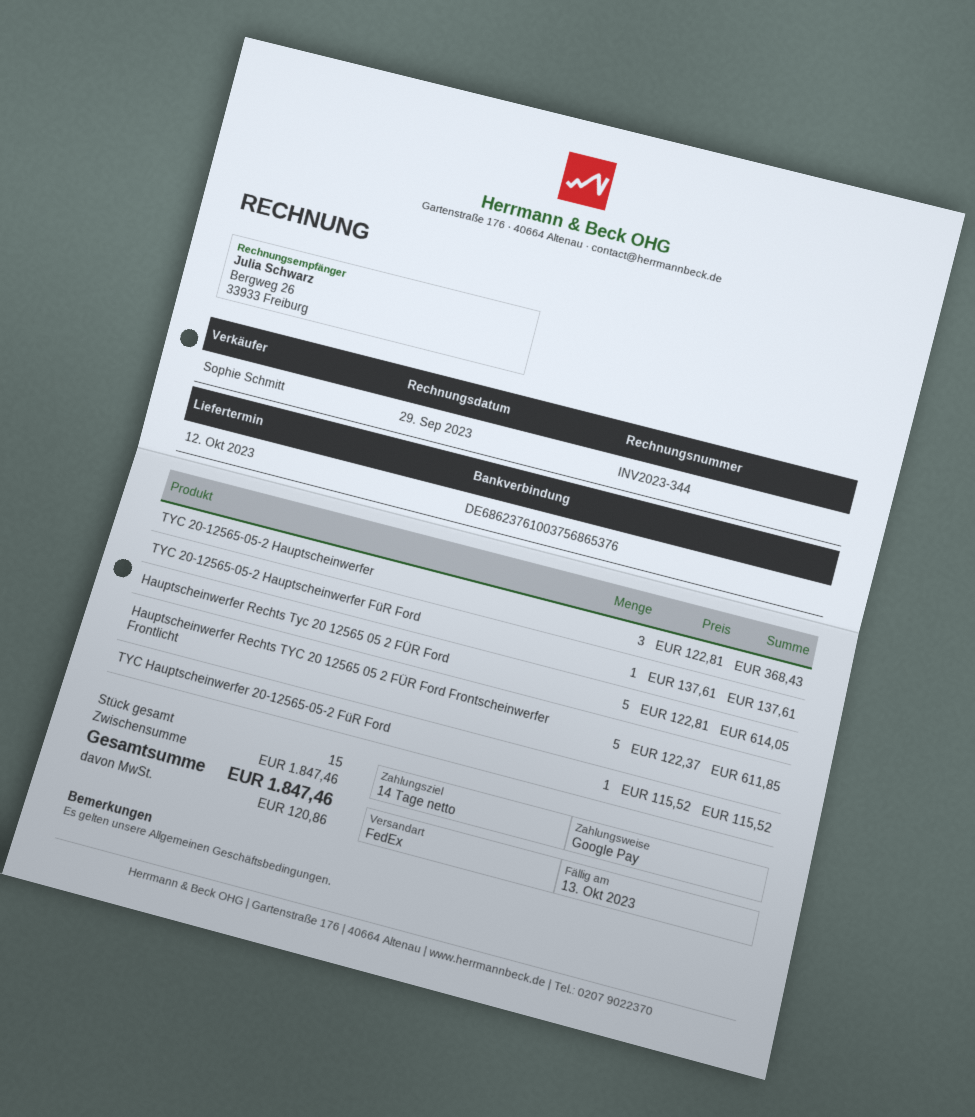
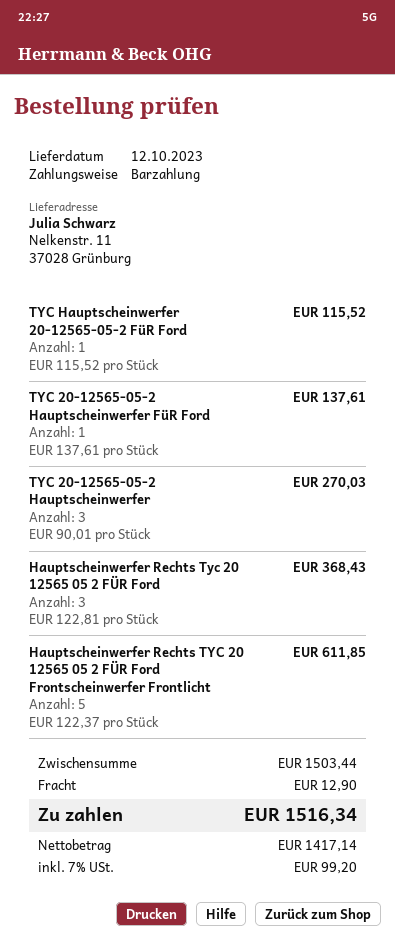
payment method: Google Pay -> cash
TYC 20-12565-05-2 Hauptscheinwerfer: 3 x 122.81 = 368.43 -> 3 x 90.01 = 270.03
Hauptscheinwerfer Rechts Tyc 20 12565 05 2 FÜR Ford: 5 x 122.81 = 614.05 -> 3 x 122.81 = 368.43
subtotal: 1847.46 -> 1503.44
shipping: none -> 12.90
tax: 120.86 -> 99.20
total: 1847.46 -> 1516.34

